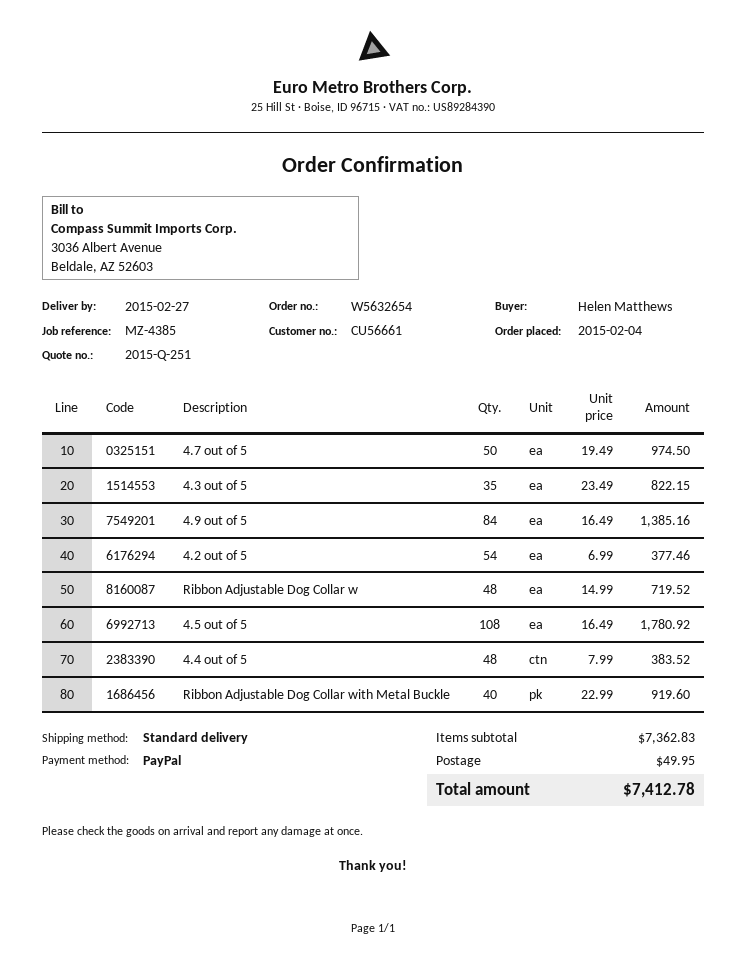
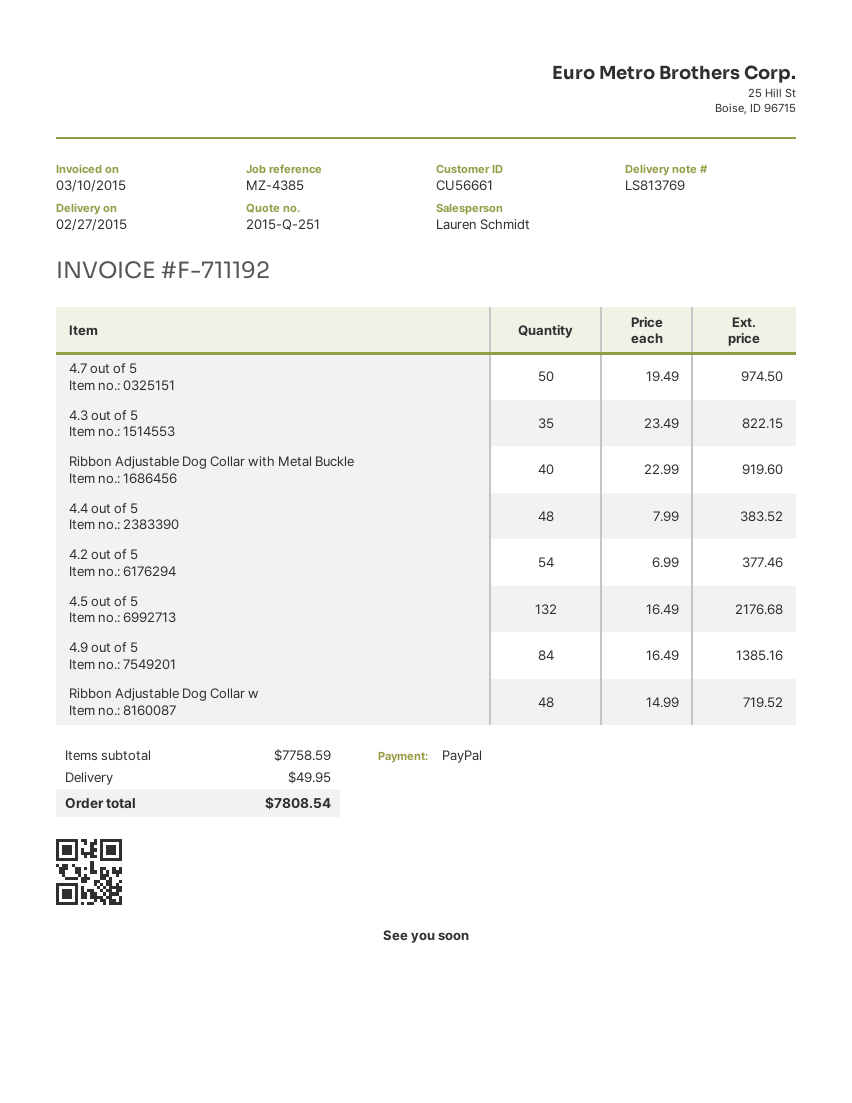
4.5 out of 5: 108 x 16.49 = 1780.92 -> 132 x 16.49 = 2176.68
subtotal: 7362.83 -> 7758.59
total: 7412.78 -> 7808.54

